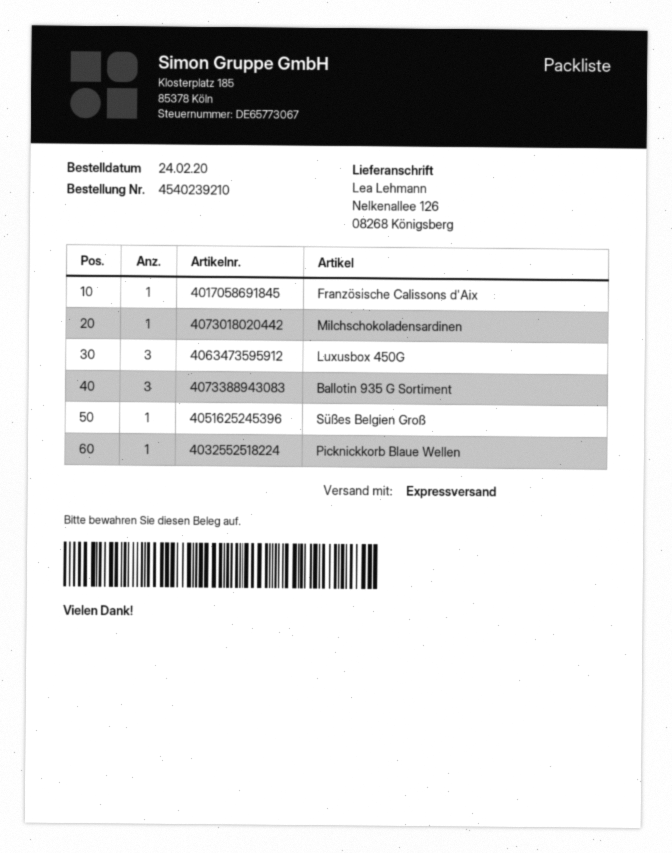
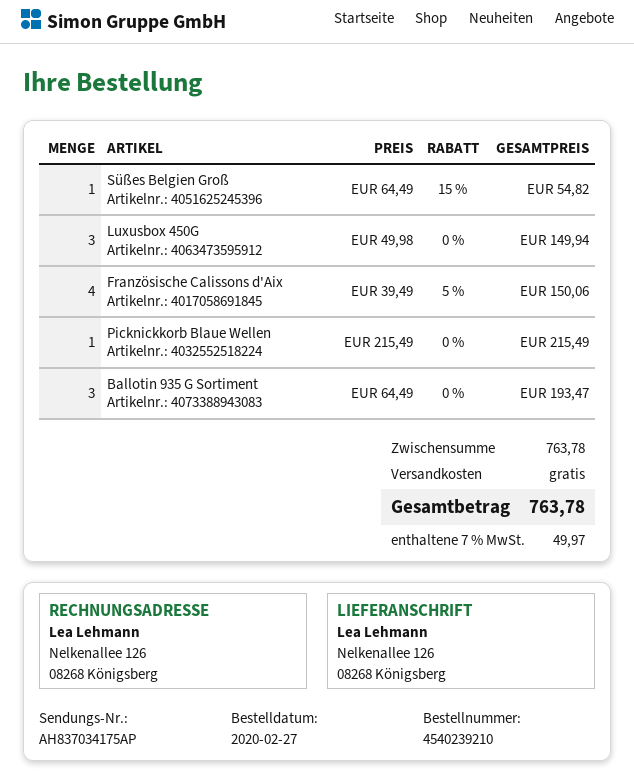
order date: 2020-02-24 -> 2020-02-27
Französische Calissons d'Aix: 1 -> 4
Milchschokoladensardinen: 1 -> none

